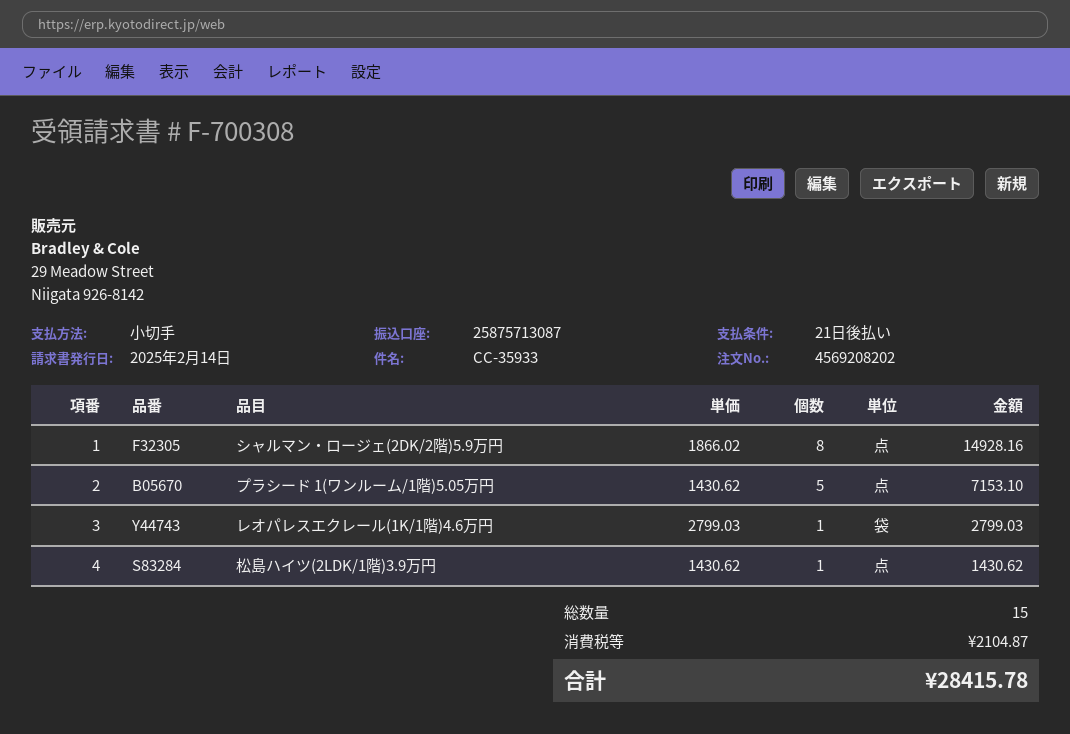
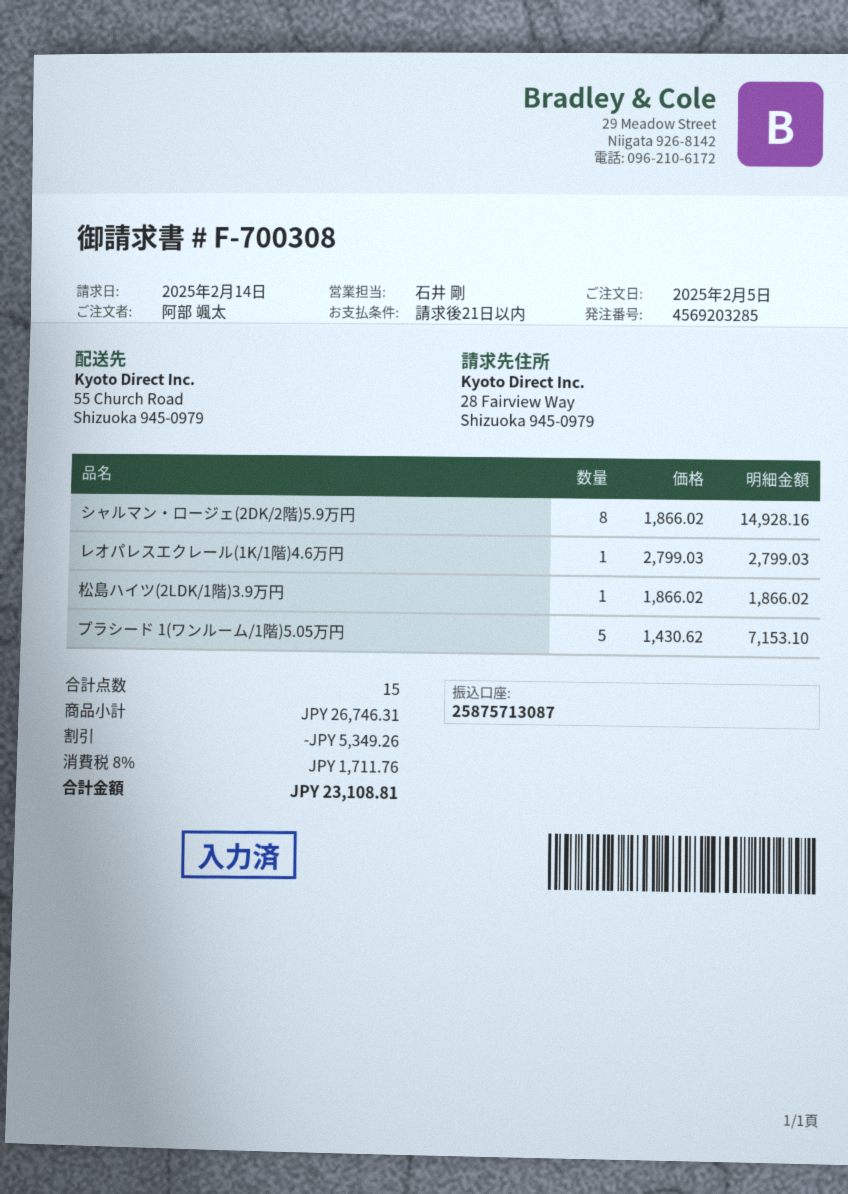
order number: 4569208202 -> 4569203285
松島ハイツ(2LDK/1階)3.9万円: 1 x 1430.62 = 1430.62 -> 1 x 1866.02 = 1866.02
discount: none -> 5349.26
tax: 2104.87 -> 1711.76
total: 28415.78 -> 23108.81

